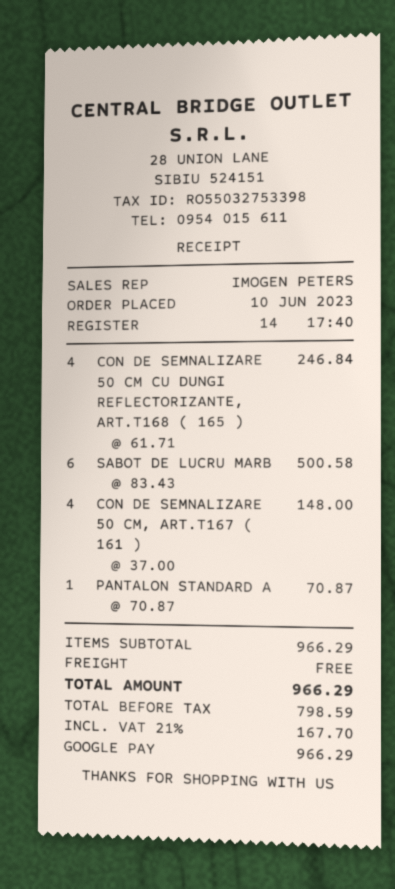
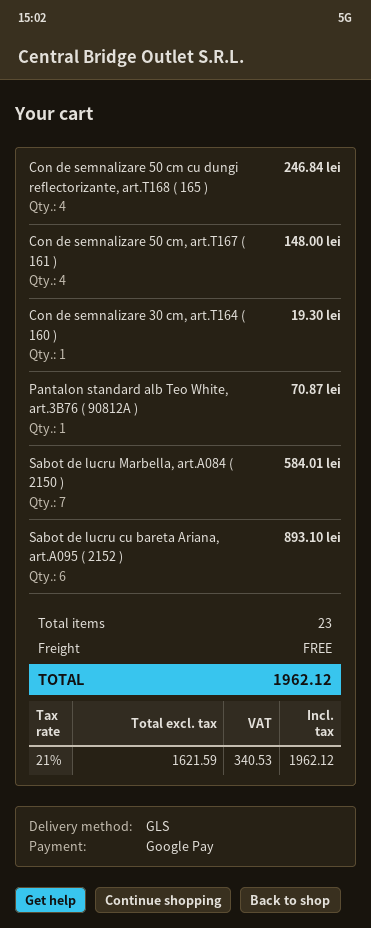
SABOT DE LUCRU MARB: 6 for 500.58 -> 7 for 584.01
Con de semnalizare 30 cm, art.T164 ( 160 ): none -> 1 for 19.30
Sabot de lucru cu bareta Ariana, art.A095 ( 2152 ): none -> 6 for 893.10
net: 798.59 -> 1621.59
tax: 21% = 167.70 -> 21% = 340.53
total: 966.29 -> 1962.12

